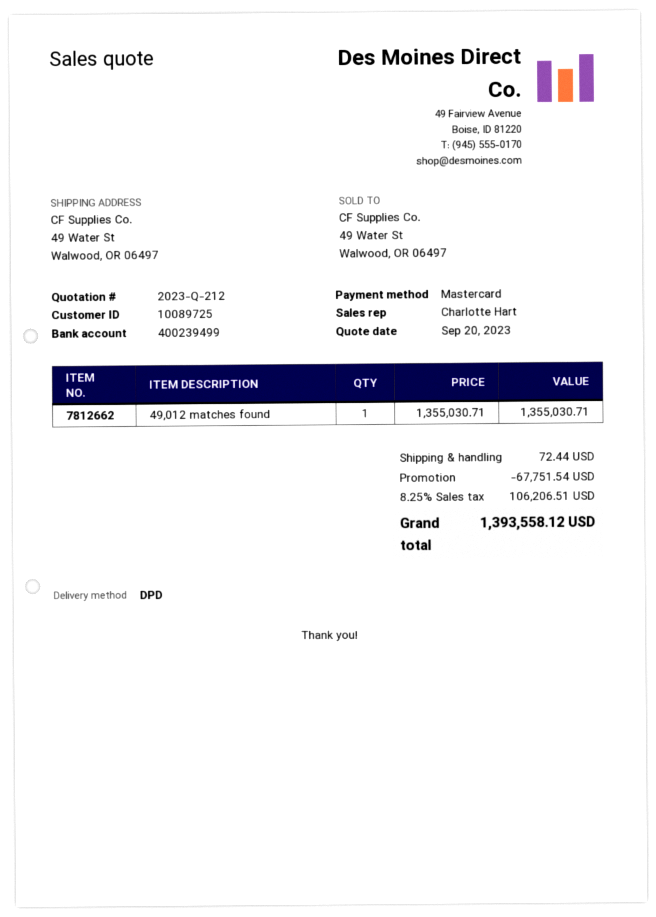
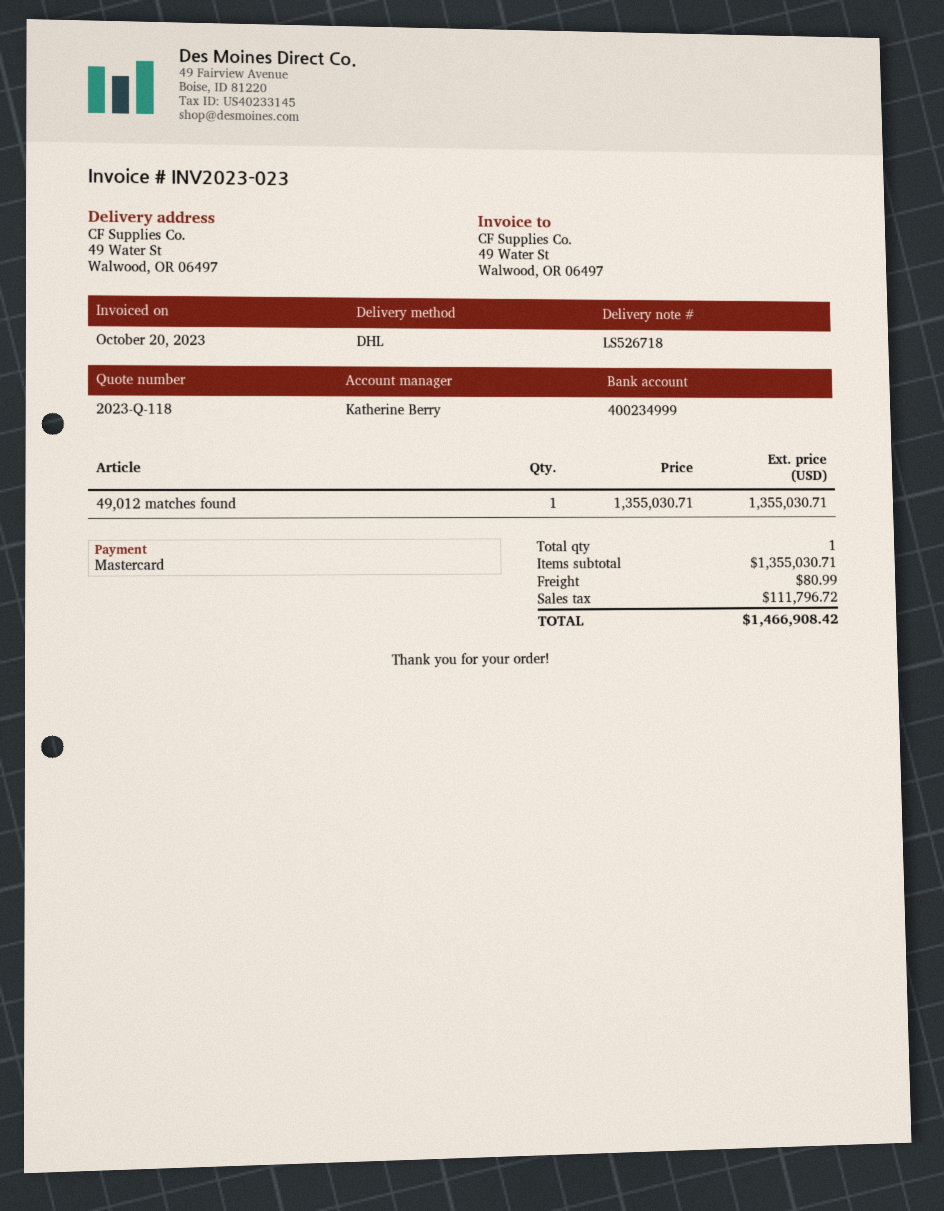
quote number: 2023-Q-212 -> 2023-Q-118
sales rep: Charlotte Hart -> Katherine Berry
bank account: 400239499 -> 400234999
shipping method: DPD -> DHL
discount: 67751.54 -> none
shipping: 72.44 -> 80.99
tax: 106206.51 -> 111796.72
total: 1393558.12 -> 1466908.42

